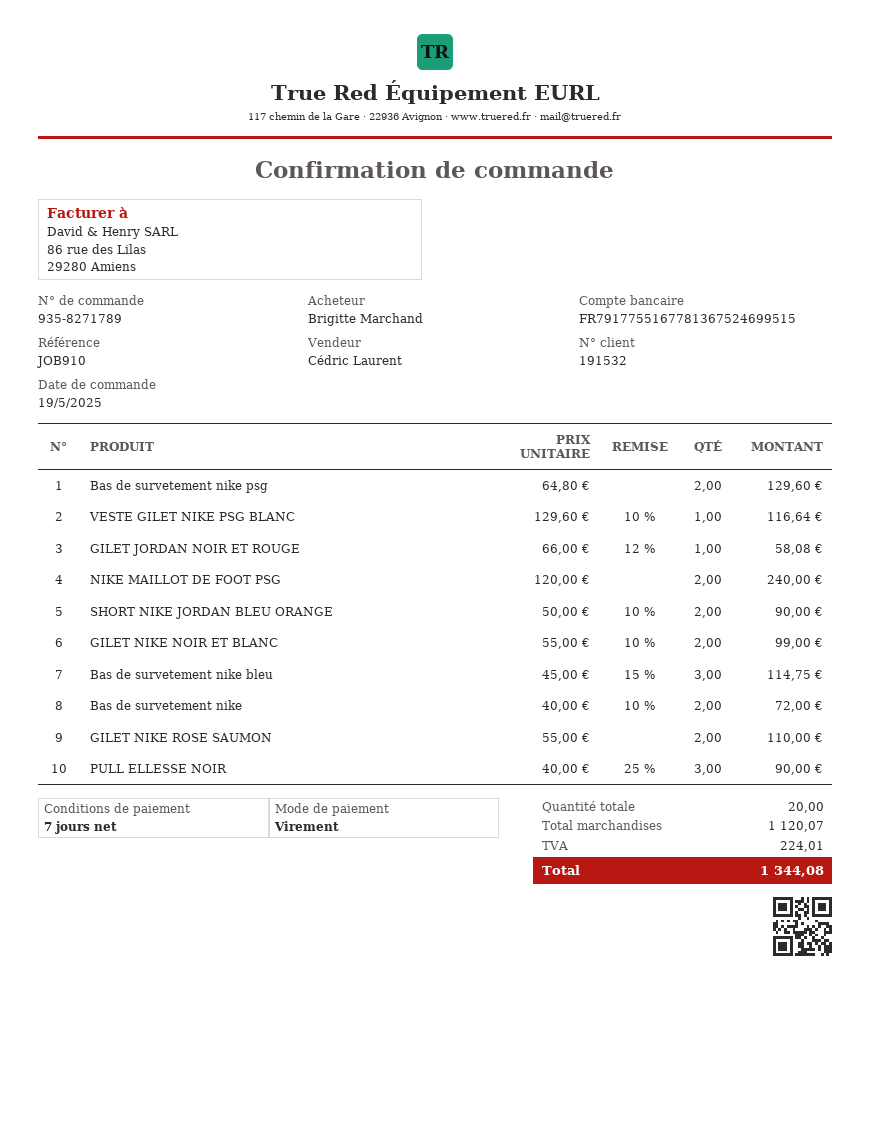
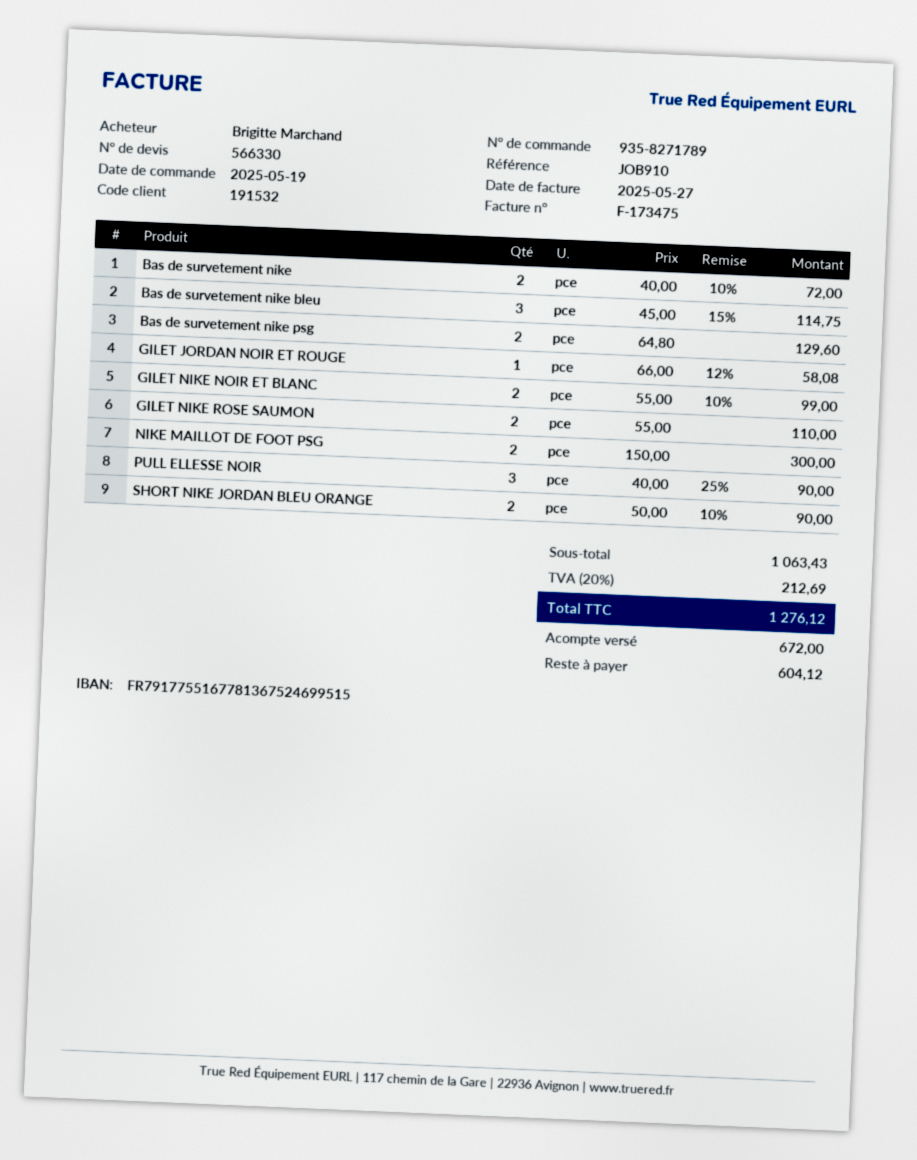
VESTE GILET NIKE PSG BLANC: 1 x 129.60 - 10% = 116.64 -> none
NIKE MAILLOT DE FOOT PSG: 2 x 120.00 = 240.00 -> 2 x 150.00 = 300.00
subtotal: 1120.07 -> 1063.43
tax: 224.01 -> 212.69
total: 1344.08 -> 1276.12

